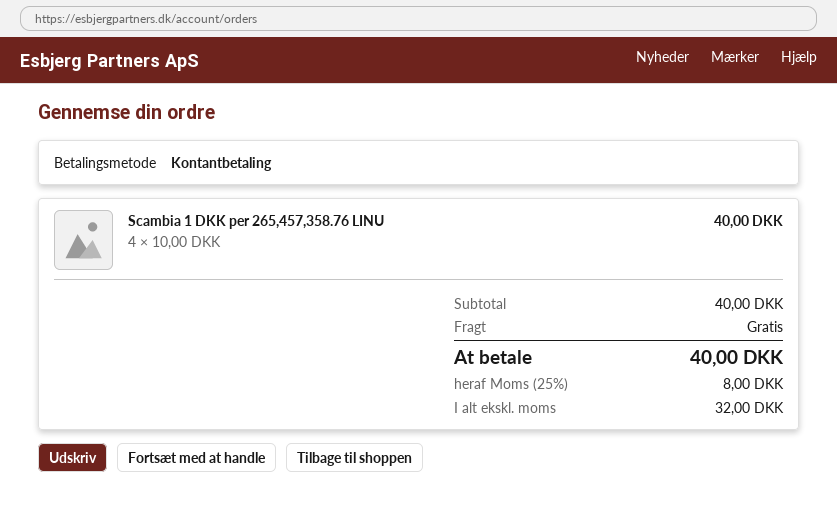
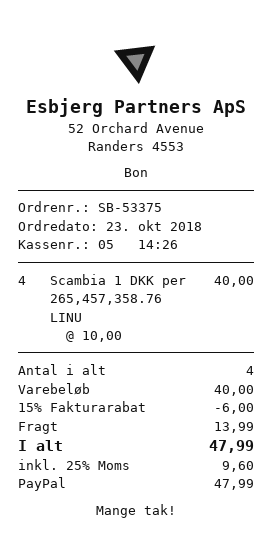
payment method: cash -> PayPal
discount: none -> 15% = 6.00
shipping: 0.00 -> 13.99
tax: 25% = 8.00 -> 25% = 9.60
total: 40.00 -> 47.99

